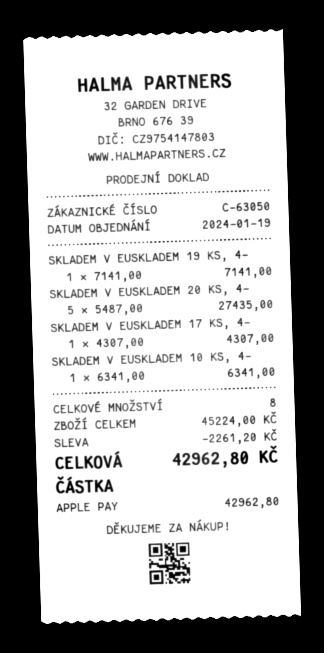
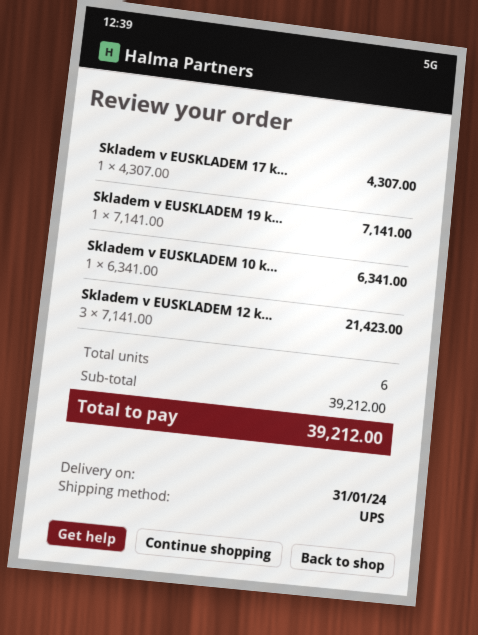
SKLADEM V EUSKLADEM 20 KS, 4-: 5 x 5487.00 = 27435.00 -> none
Skladem v EUSKLADEM 12 k...: none -> 3 x 7141.00 = 21423.00
total quantity: 8 -> 6
subtotal: 45224.00 -> 39212.00
discount: 2261.20 -> none
total: 42962.80 -> 39212.00

